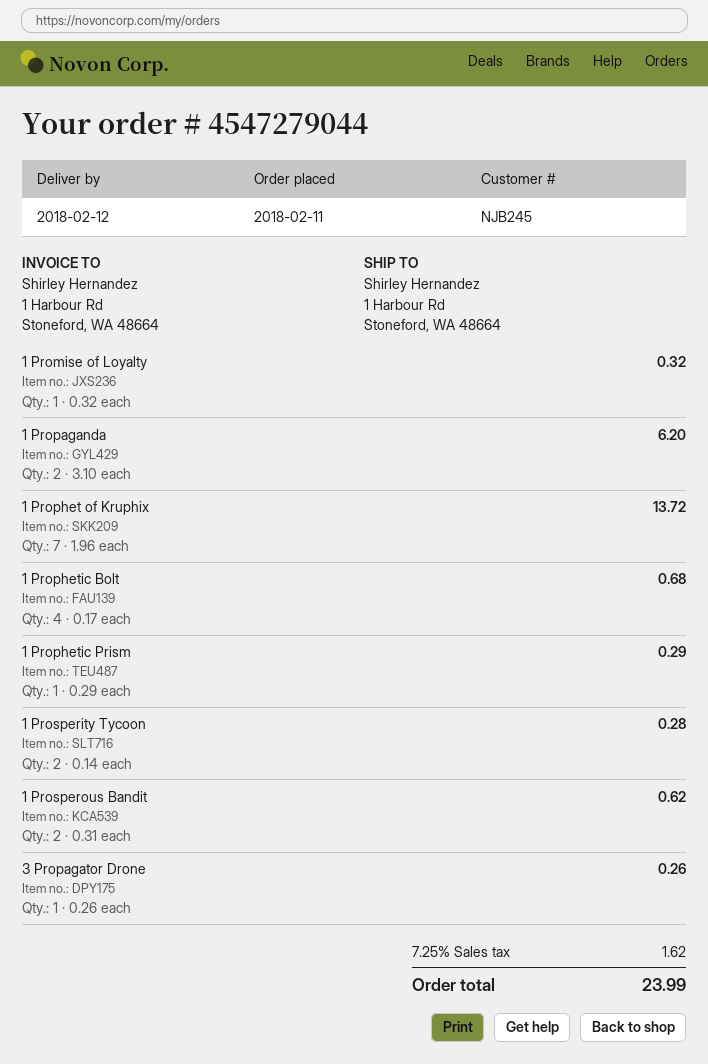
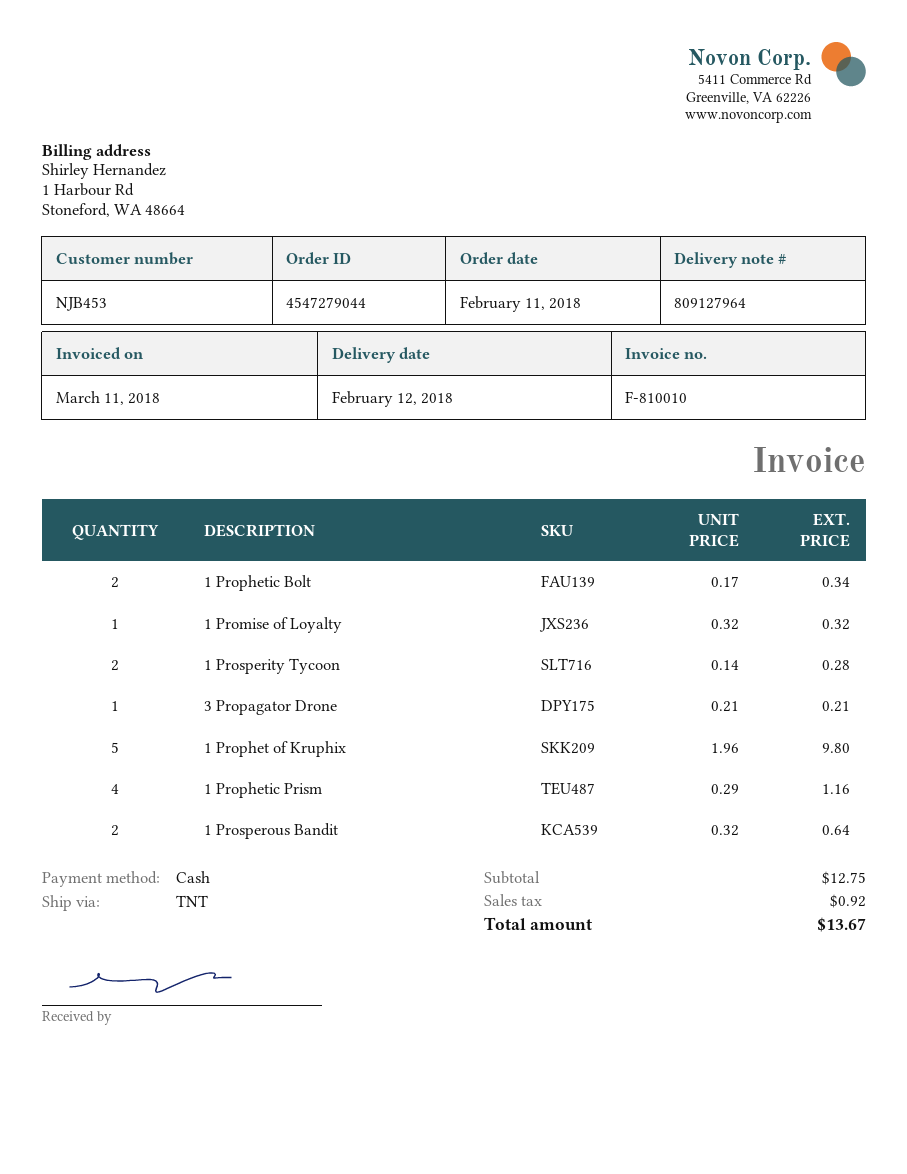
customer number: NJB245 -> NJB453
1 Propaganda: 2 x 3.10 = 6.20 -> none
1 Prophet of Kruphix: 7 x 1.96 = 13.72 -> 5 x 1.96 = 9.80
1 Prophetic Bolt: 4 x 0.17 = 0.68 -> 2 x 0.17 = 0.34
1 Prophetic Prism: 1 x 0.29 = 0.29 -> 4 x 0.29 = 1.16
1 Prosperous Bandit: 2 x 0.31 = 0.62 -> 2 x 0.32 = 0.64
3 Propagator Drone: 1 x 0.26 = 0.26 -> 1 x 0.21 = 0.21
tax: 1.62 -> 0.92
total: 23.99 -> 13.67

